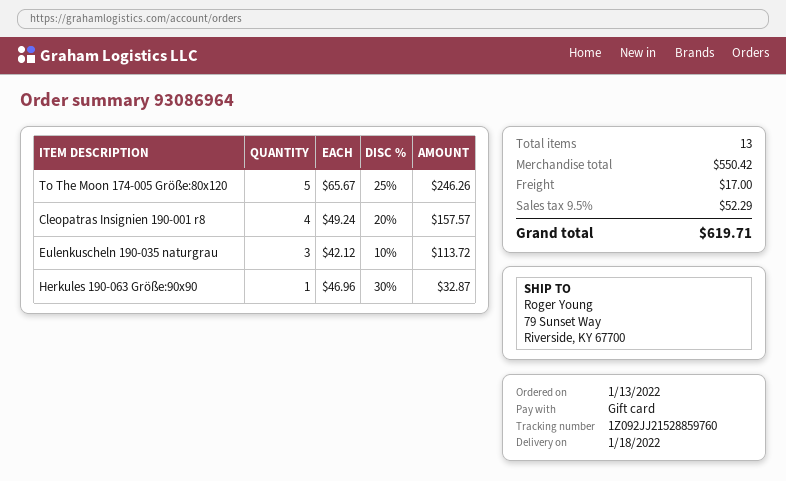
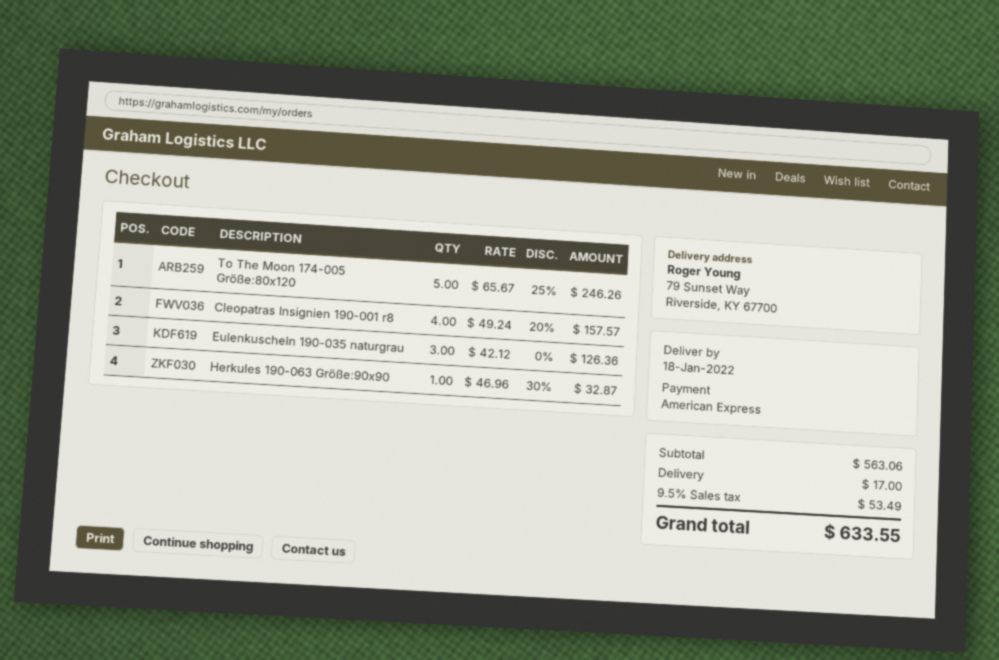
payment method: gift card -> American Express
Eulenkuscheln 190-035 naturgrau: 3 x 42.12 - 10% = 113.72 -> 3 x 42.12 = 126.36
subtotal: 550.42 -> 563.06
tax: 9.5% = 52.29 -> 9.5% = 53.49
total: 619.71 -> 633.55

